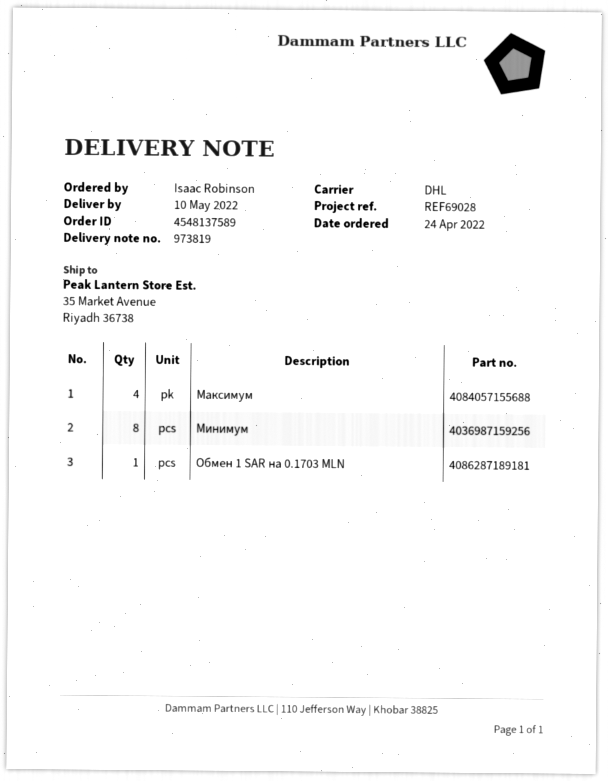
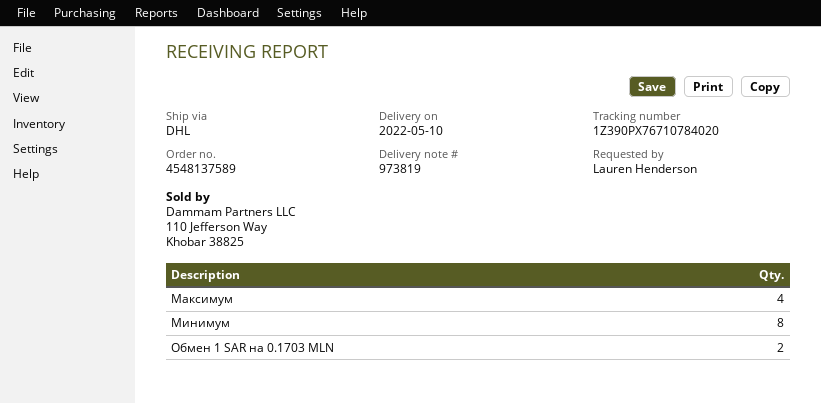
ordered by: Isaac Robinson -> Lauren Henderson
Обмен 1 SAR на 0.1703 MLN: 1 -> 2

